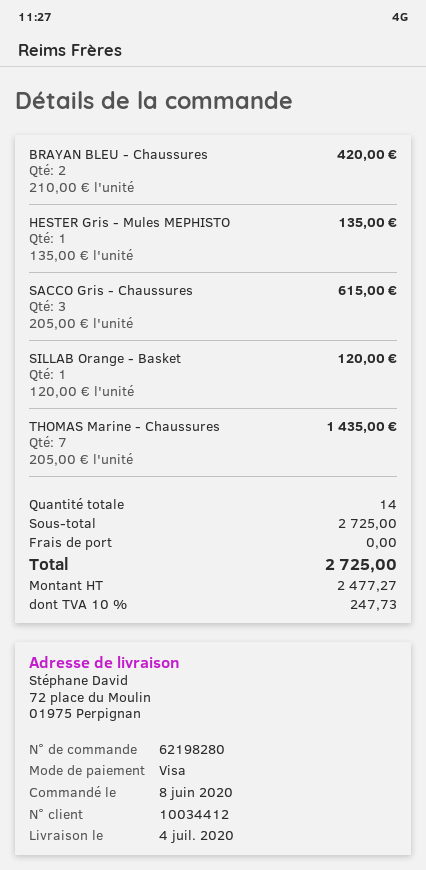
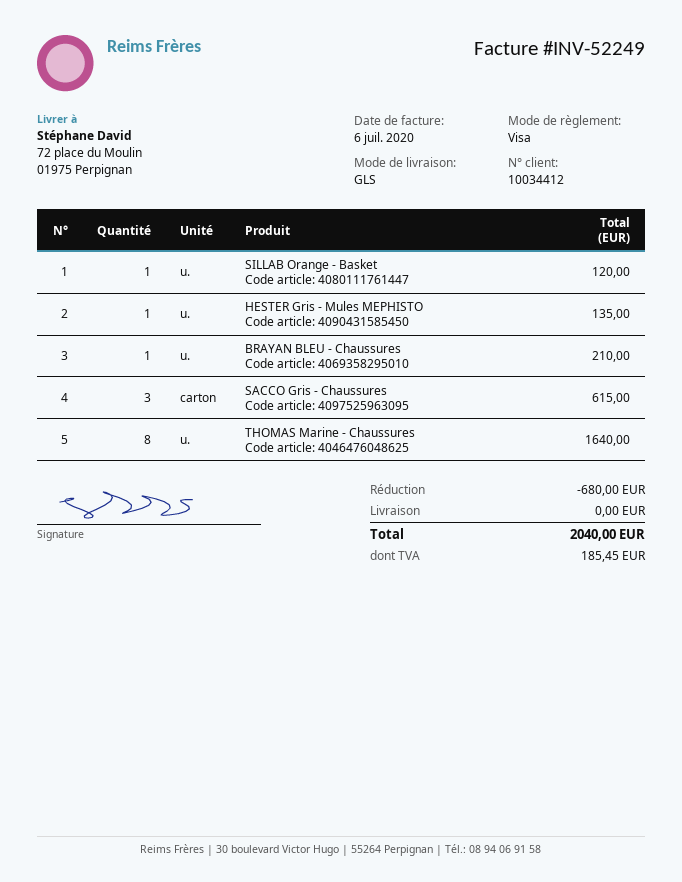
BRAYAN BLEU - Chaussures: 2 for 420.00 -> 1 for 210.00
THOMAS Marine - Chaussures: 7 for 1435.00 -> 8 for 1640.00
discount: none -> 680.00
tax: 247.73 -> 185.45
total: 2725.00 -> 2040.00

